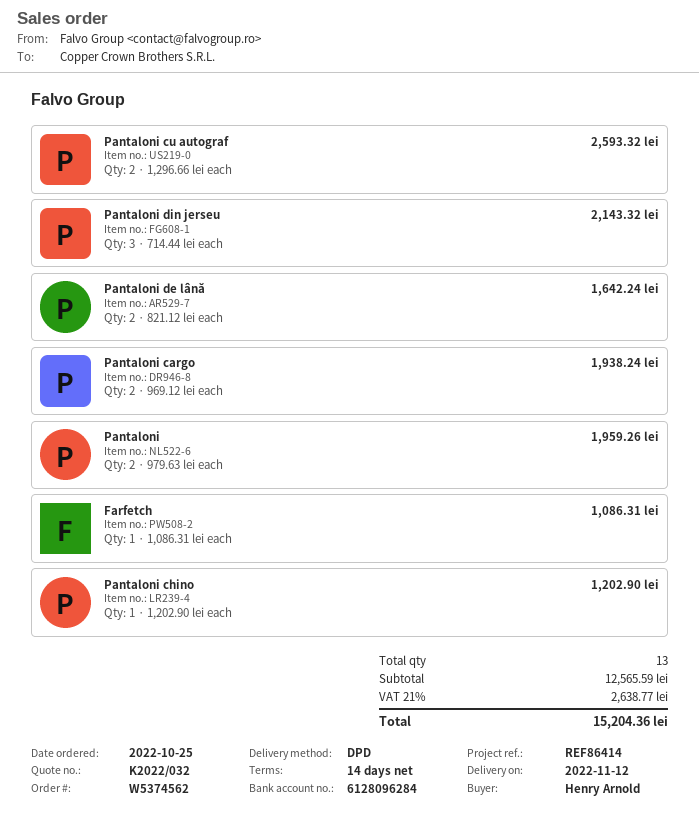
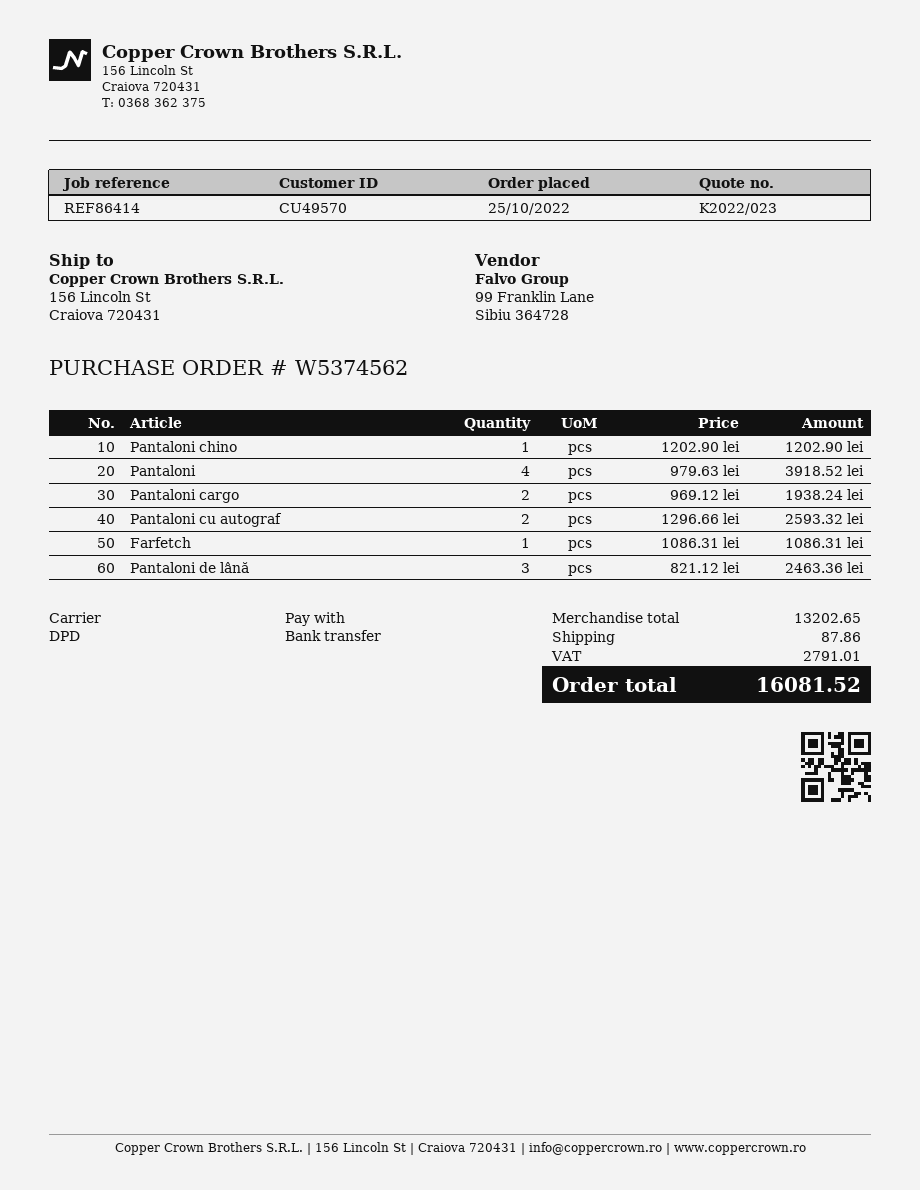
quote number: K2022/032 -> K2022/023
Pantaloni din jerseu: 3 x 714.44 = 2143.32 -> none
Pantaloni de lână: 2 x 821.12 = 1642.24 -> 3 x 821.12 = 2463.36
Pantaloni: 2 x 979.63 = 1959.26 -> 4 x 979.63 = 3918.52
subtotal: 12565.59 -> 13202.65
shipping: none -> 87.86
tax: 2638.77 -> 2791.01
total: 15204.36 -> 16081.52

